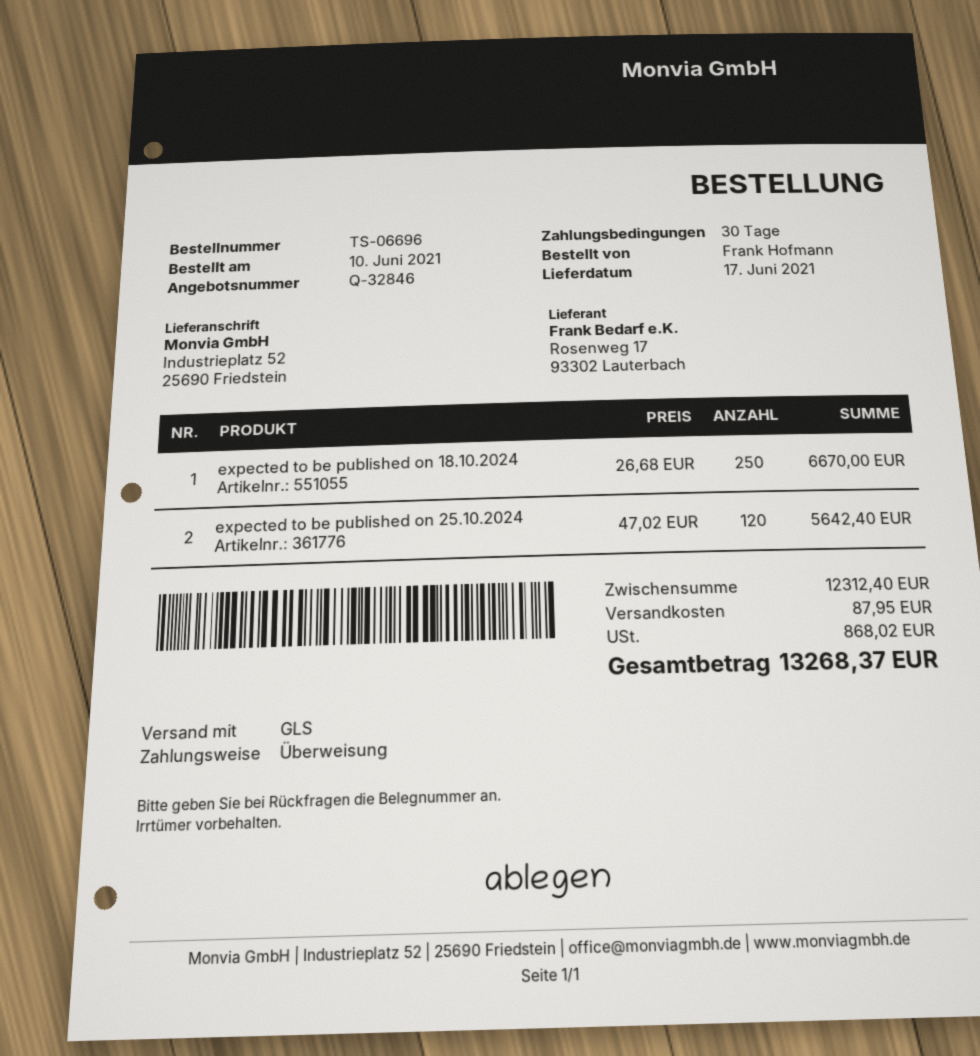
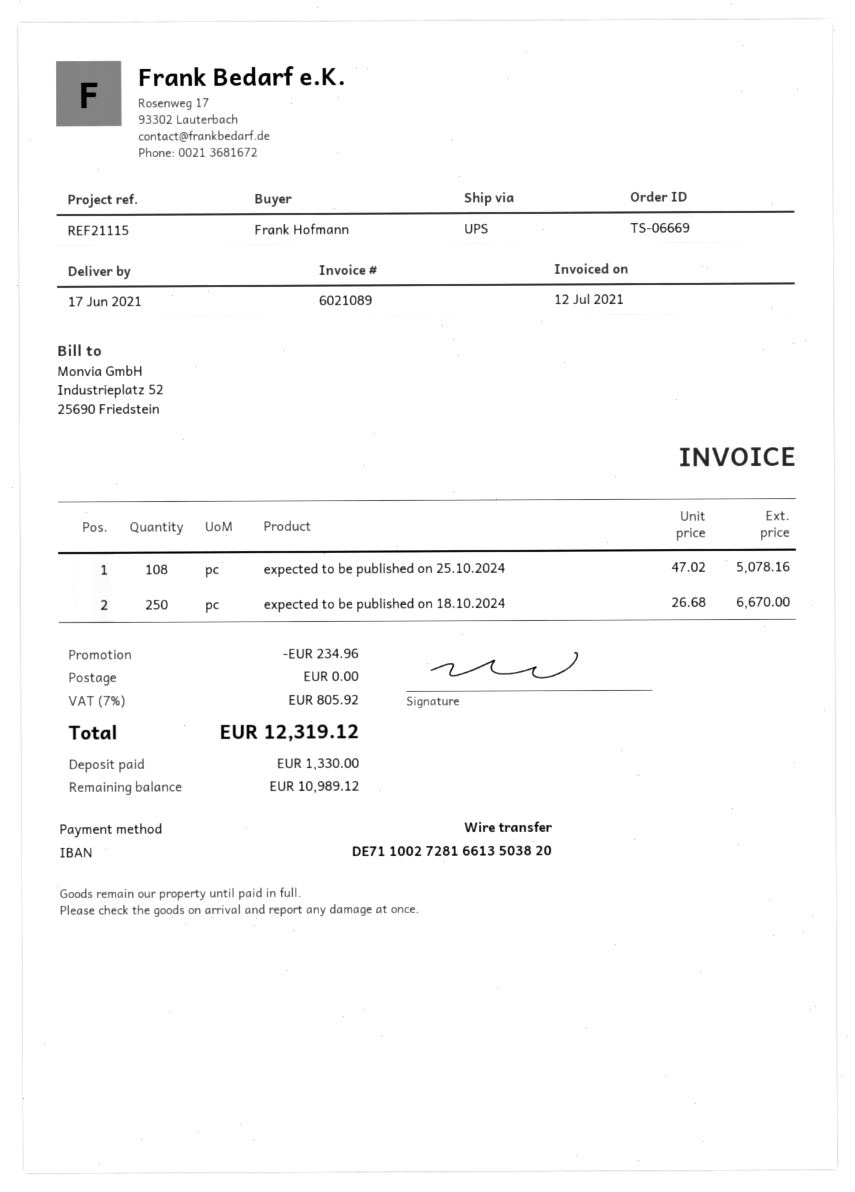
order number: TS-06696 -> TS-06669
shipping method: GLS -> UPS
expected to be published on 25.10.2024: 120 x 47.02 = 5642.40 -> 108 x 47.02 = 5078.16
discount: none -> 234.96
shipping: 87.95 -> 0.00
tax: 868.02 -> 805.92
total: 13268.37 -> 12319.12

